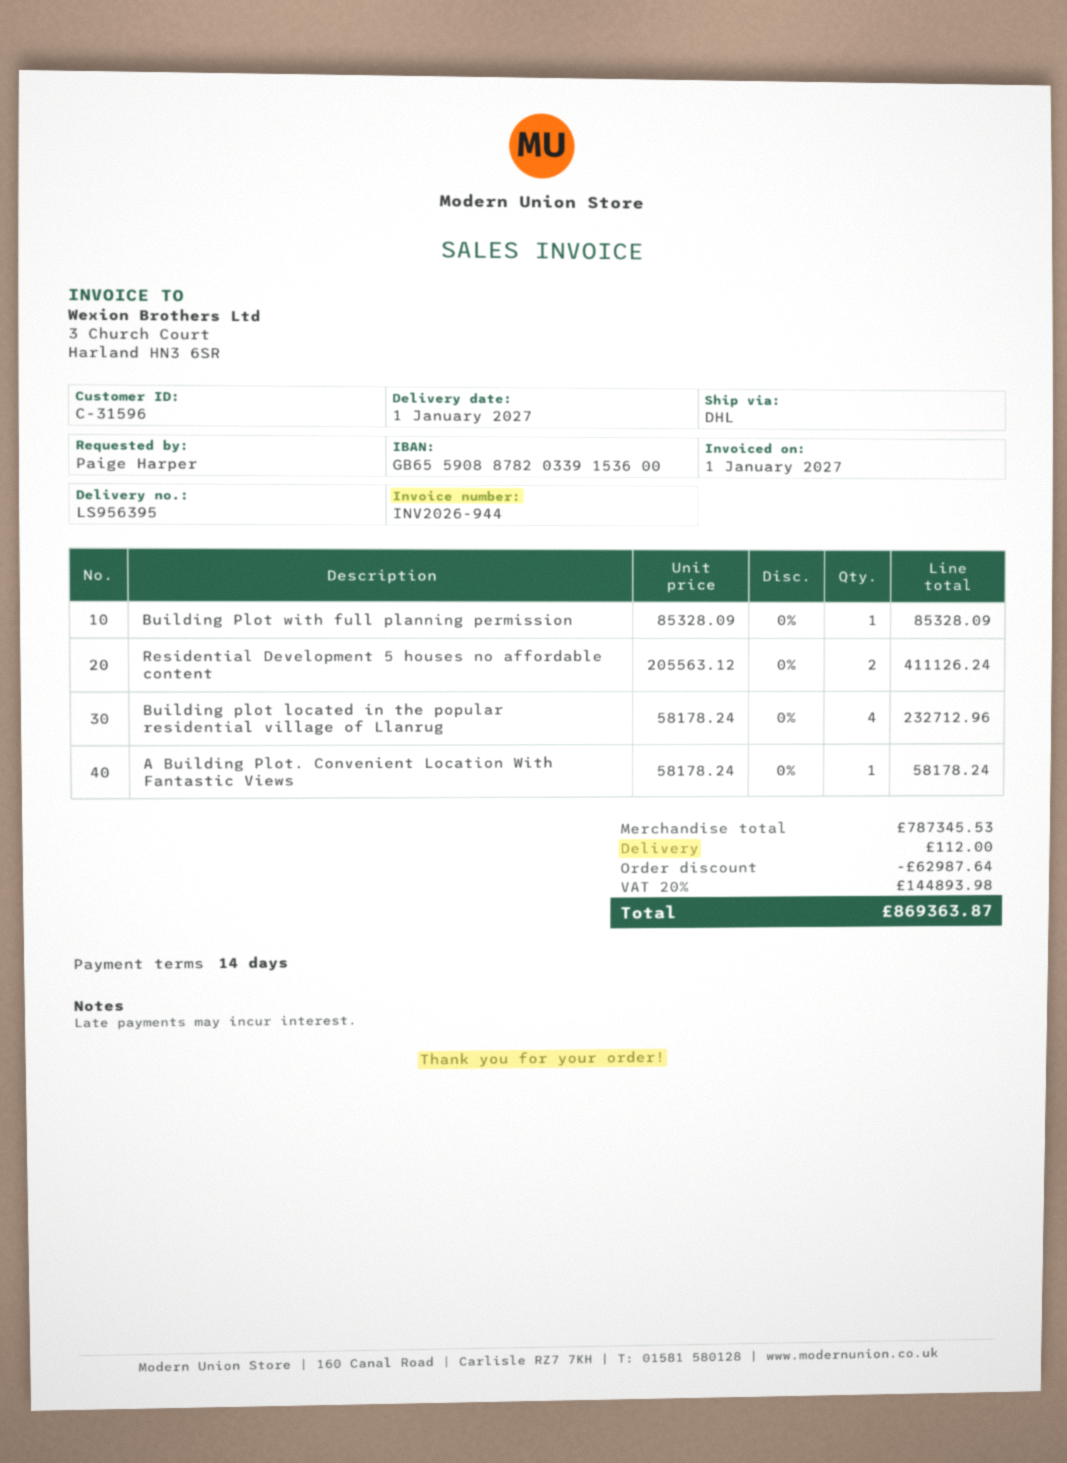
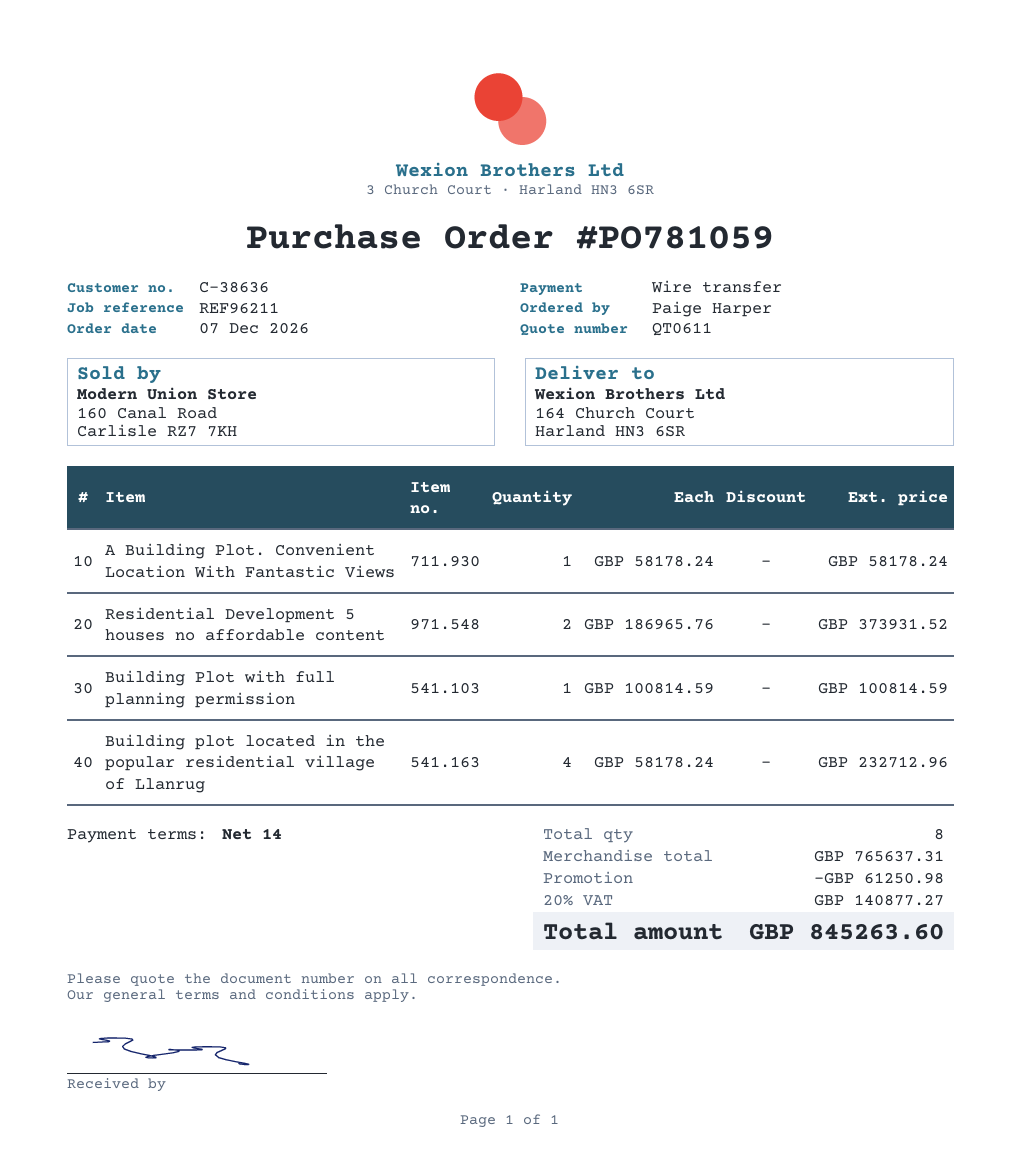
customer number: C-31596 -> C-38636
Building Plot with full planning permission: 1 x 85328.09 = 85328.09 -> 1 x 100814.59 = 100814.59
Residential Development 5 houses no affordable content: 2 x 205563.12 = 411126.24 -> 2 x 186965.76 = 373931.52
subtotal: 787345.53 -> 765637.31
discount: 62987.64 -> 61250.98
shipping: 112.00 -> none
tax: 20% = 144893.98 -> 20% = 140877.27
total: 869363.87 -> 845263.60

